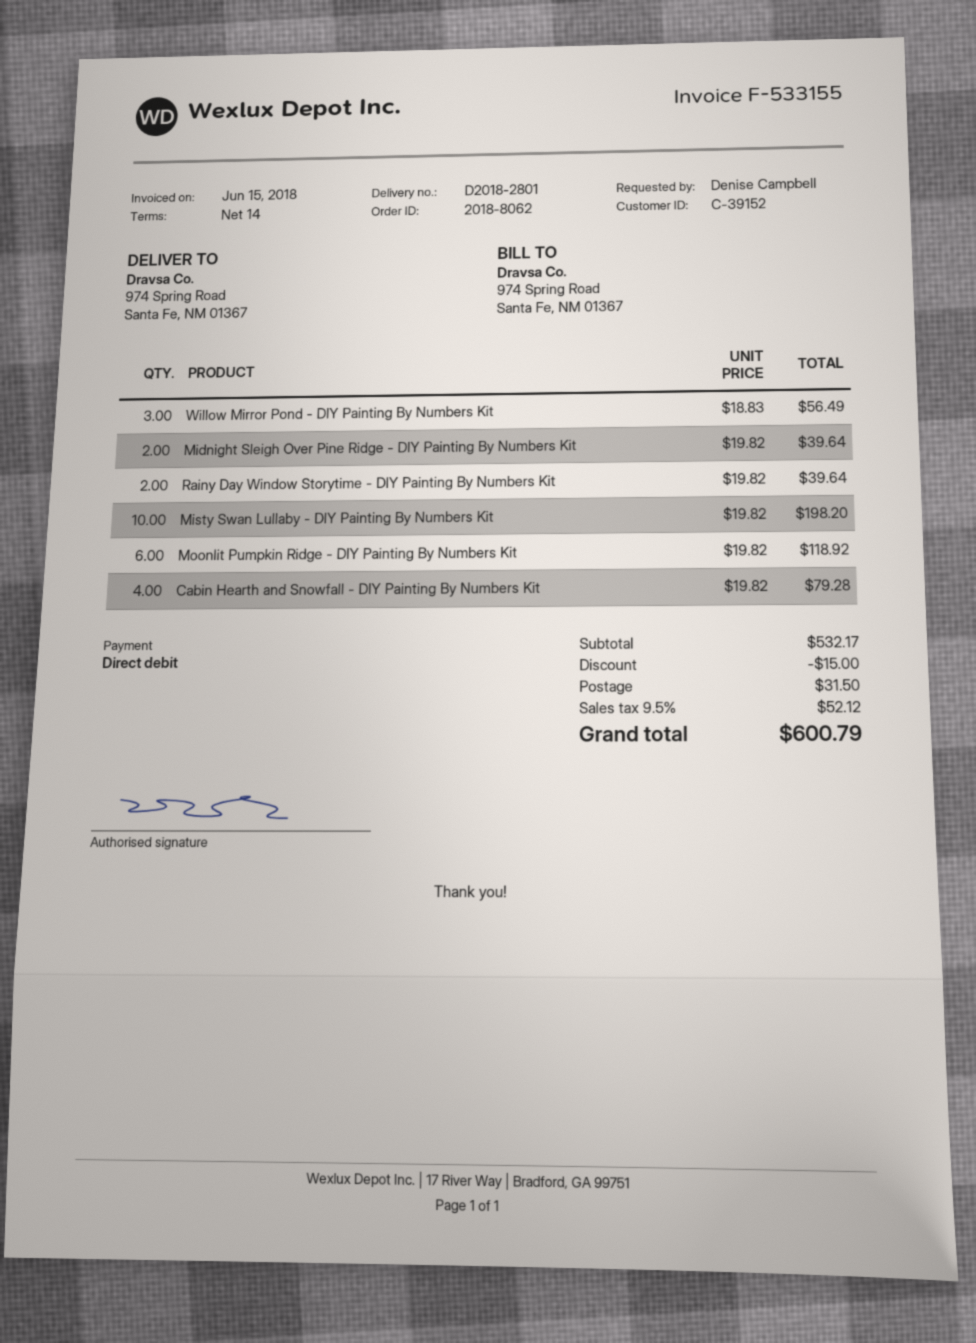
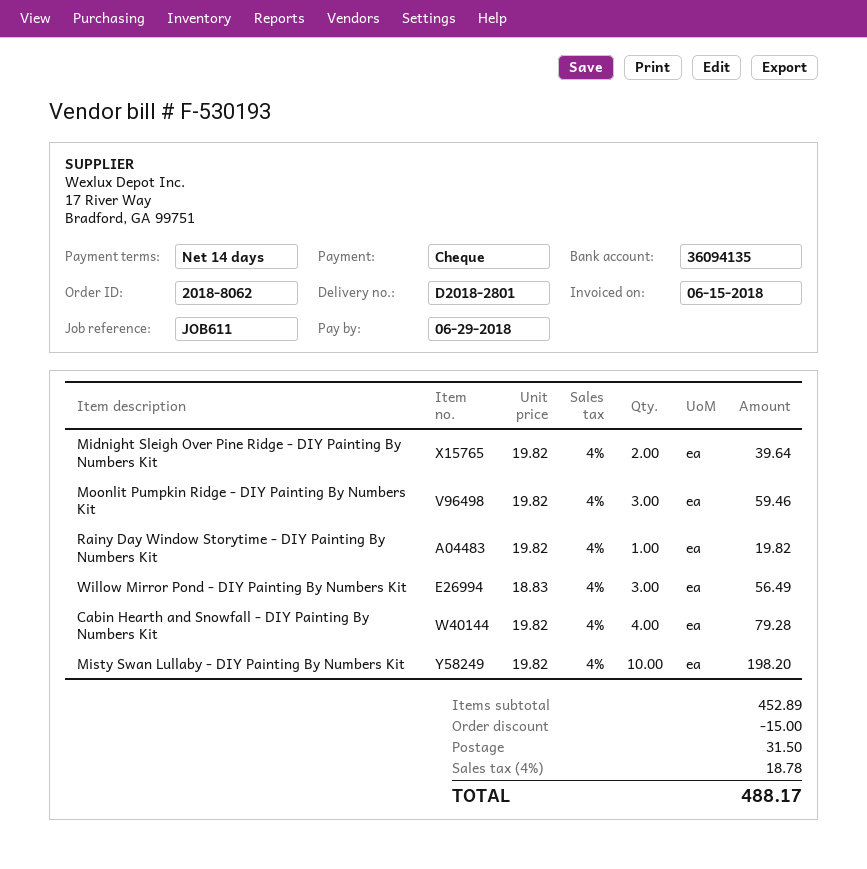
invoice number: F-533155 -> F-530193
payment method: direct debit -> cheque
Rainy Day Window Storytime - DIY Painting By Numbers Kit: 2 x 19.82 = 39.64 -> 1 x 19.82 = 19.82
Moonlit Pumpkin Ridge - DIY Painting By Numbers Kit: 6 x 19.82 = 118.92 -> 3 x 19.82 = 59.46
subtotal: 532.17 -> 452.89
tax: 9.5% = 52.12 -> 4% = 18.78
total: 600.79 -> 488.17

